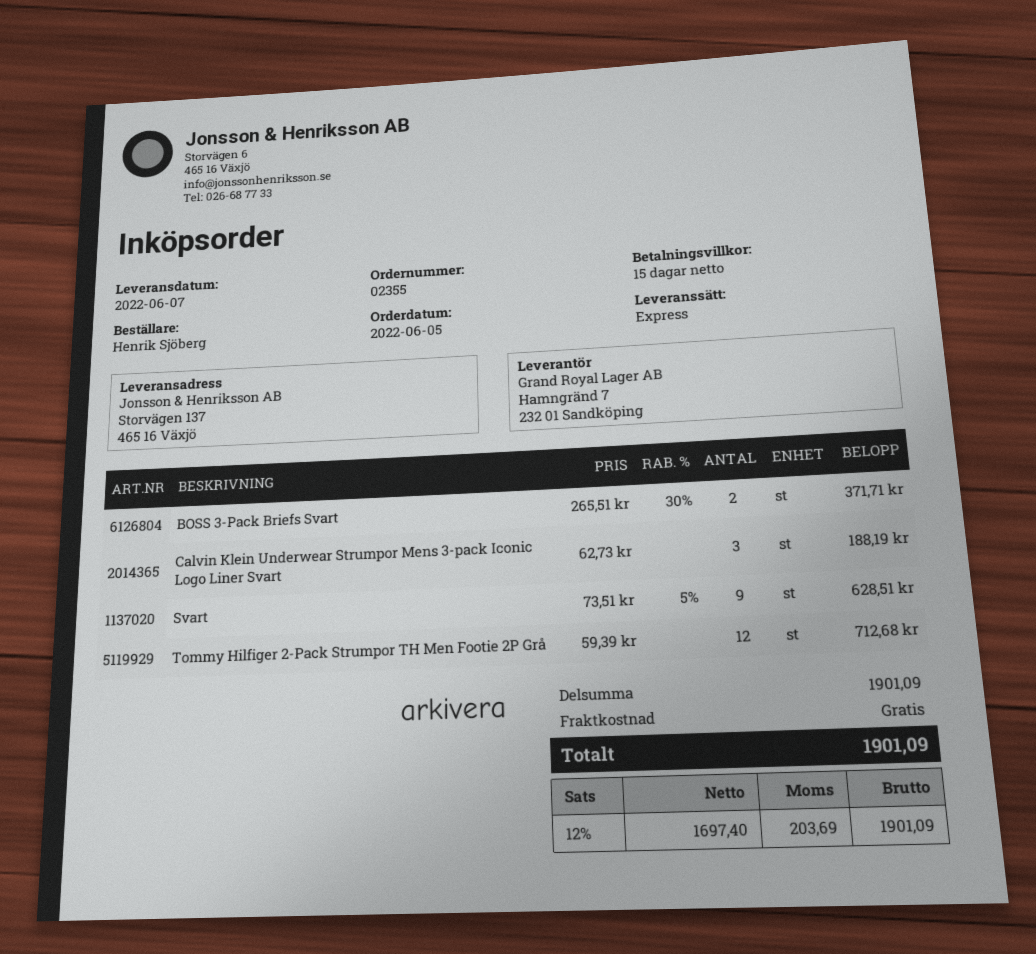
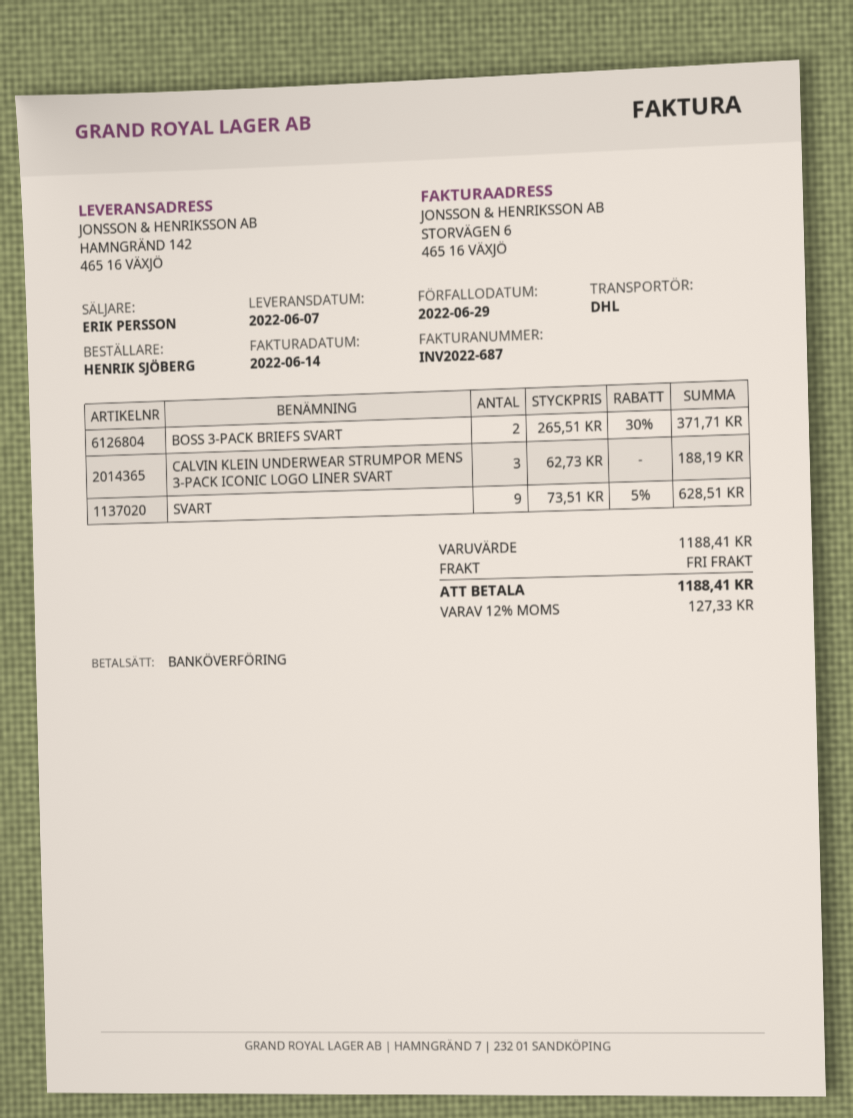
shipping method: express -> DHL
ship to: Storvägen 137, 465 16 Växjö -> HAMNGRÄND 142, 465 16 VÄXJÖ
Tommy Hilfiger 2-Pack Strumpor TH Men Footie 2P Grå: 12 x 59.39 = 712.68 -> none
subtotal: 1901.09 -> 1188.41
tax: 12% = 203.69 -> 12% = 127.33
total: 1901.09 -> 1188.41

